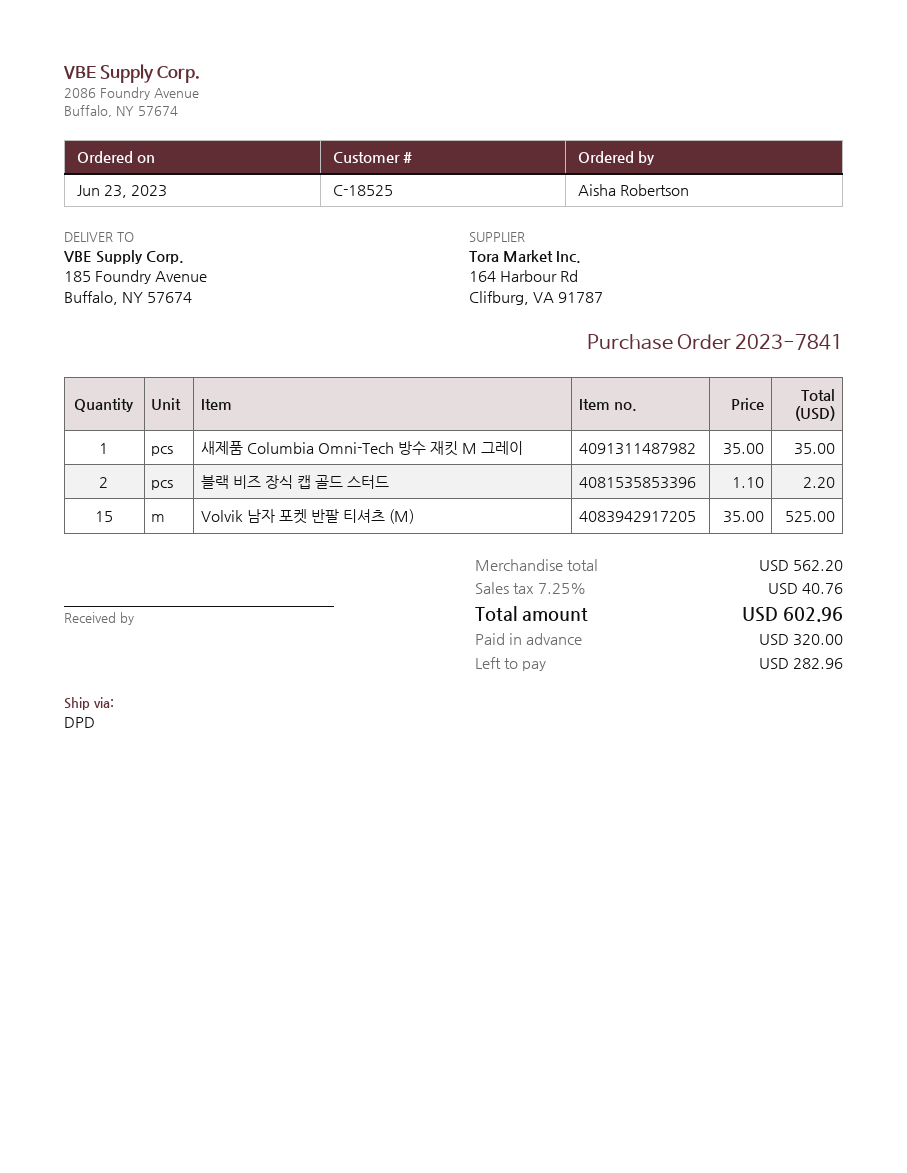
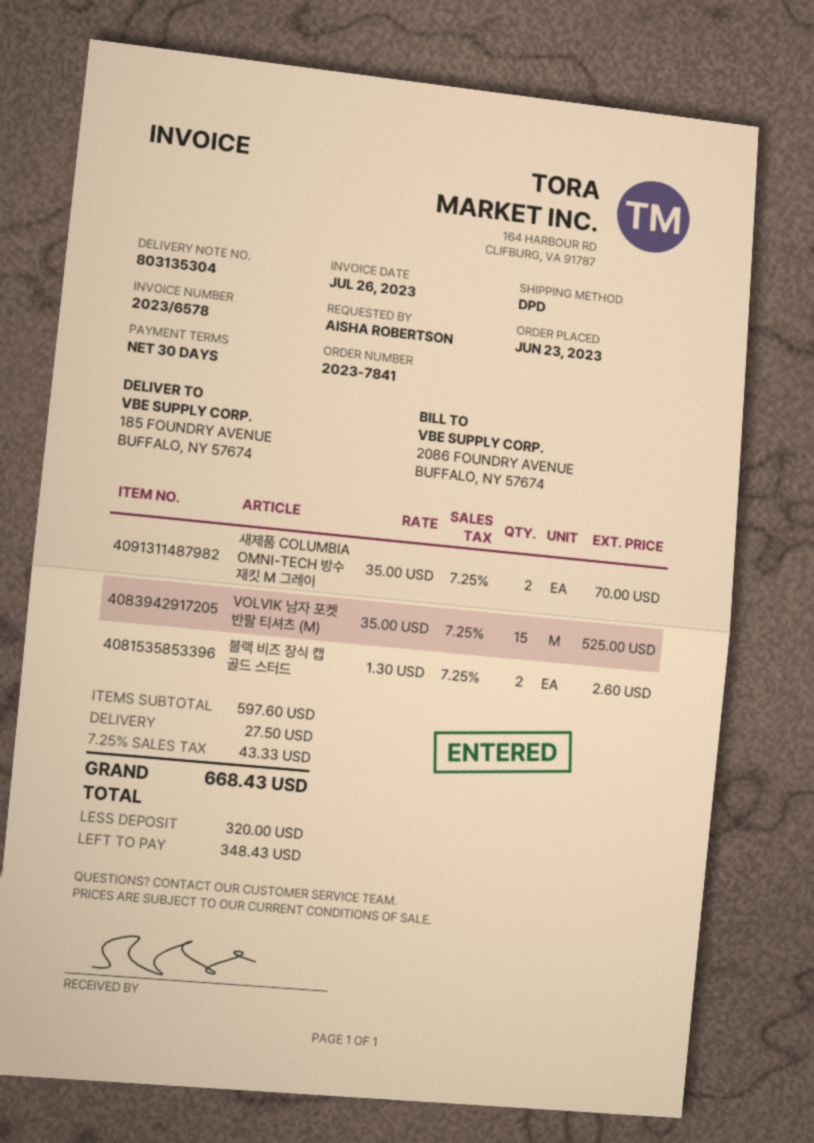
새제품 Columbia Omni-Tech 방수 재킷 M 그레이: 1 x 35.00 = 35.00 -> 2 x 35.00 = 70.00
블랙 비즈 장식 캡 골드 스터드: 2 x 1.10 = 2.20 -> 2 x 1.30 = 2.60
subtotal: 562.20 -> 597.60
shipping: none -> 27.50
tax: 7.25% = 40.76 -> 7.25% = 43.33
total: 602.96 -> 668.43
balance: 282.96 -> 348.43

